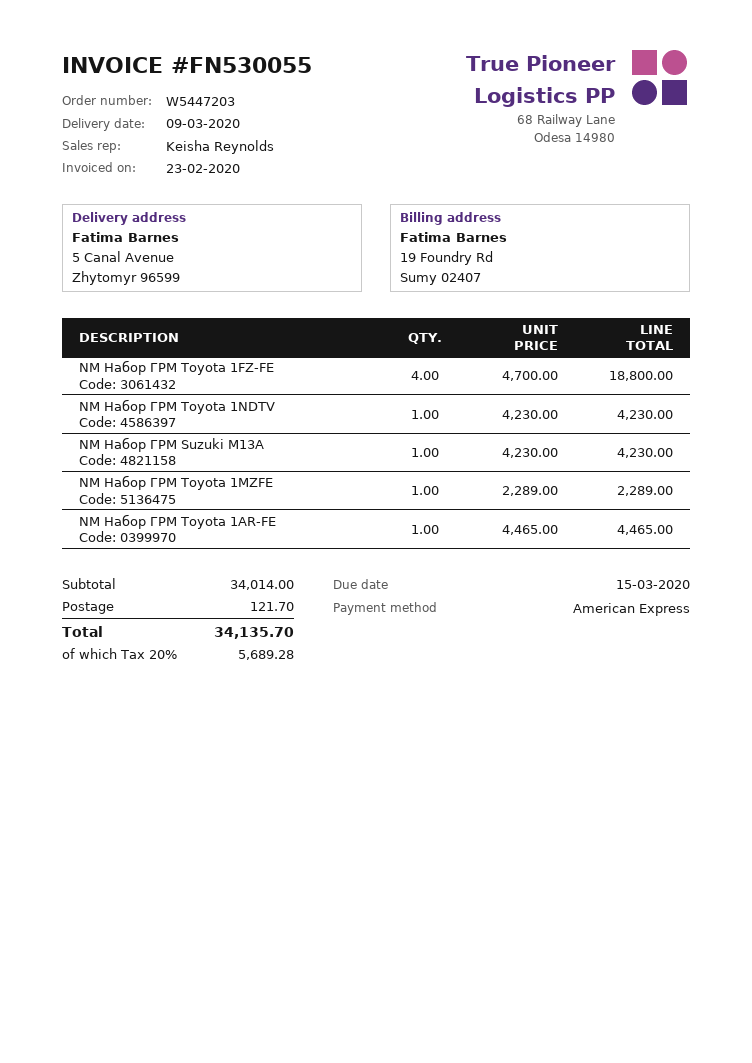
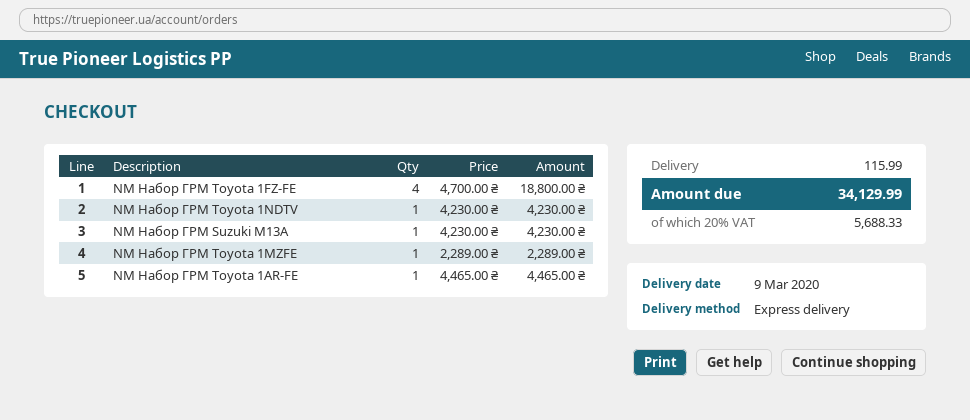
shipping: 121.70 -> 115.99
tax: 20% = 5689.28 -> 20% = 5688.33
total: 34135.70 -> 34129.99

